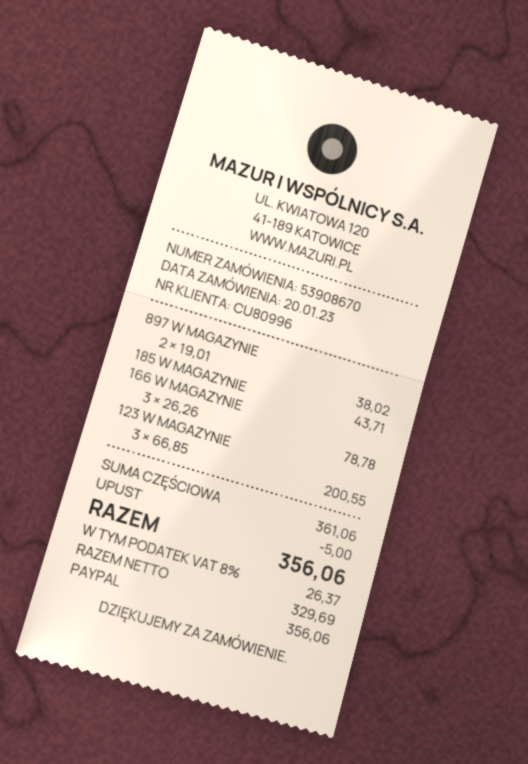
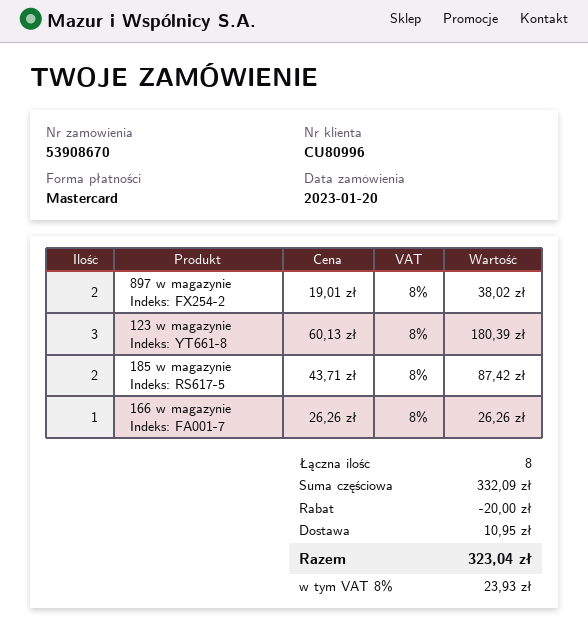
payment method: PayPal -> Mastercard
185 W MAGAZYNIE: 1 x 43.71 = 43.71 -> 2 x 43.71 = 87.42
166 W MAGAZYNIE: 3 x 26.26 = 78.78 -> 1 x 26.26 = 26.26
123 W MAGAZYNIE: 3 x 66.85 = 200.55 -> 3 x 60.13 = 180.39
subtotal: 361.06 -> 332.09
discount: 5.00 -> 20.00
shipping: none -> 10.95
tax: 8% = 26.37 -> 8% = 23.93
total: 356.06 -> 323.04

